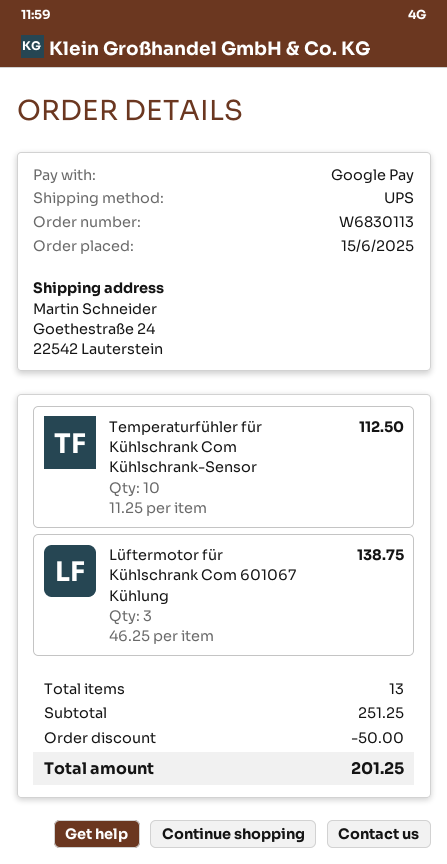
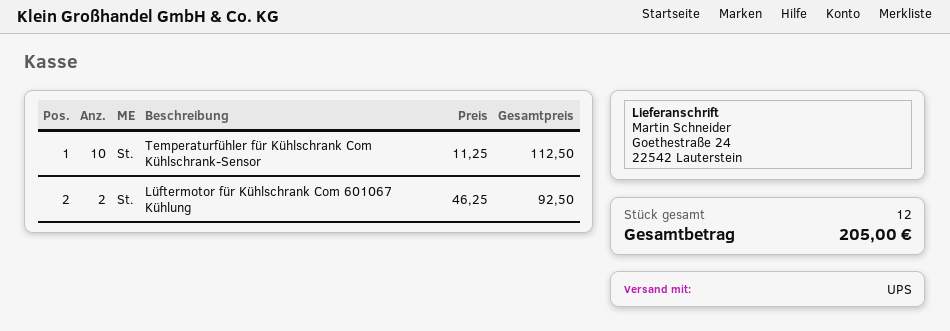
Lüftermotor für Kühlschrank Com 601067 Kühlung: 3 x 46.25 = 138.75 -> 2 x 46.25 = 92.50
total quantity: 13 -> 12
discount: 50.00 -> none
total: 201.25 -> 205.00

